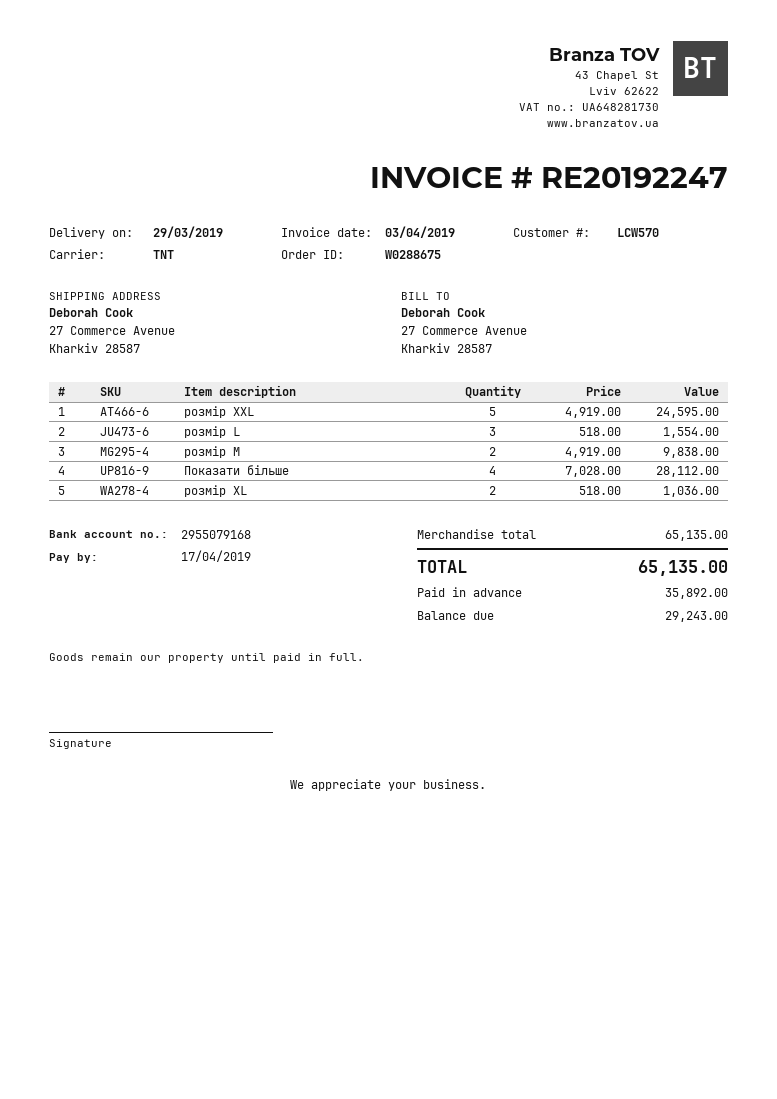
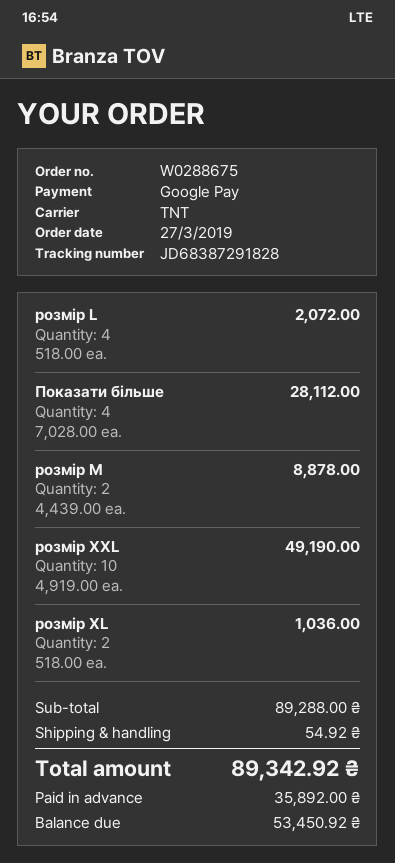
розмір XXL: 5 x 4919.00 = 24595.00 -> 10 x 4919.00 = 49190.00
розмір L: 3 x 518.00 = 1554.00 -> 4 x 518.00 = 2072.00
розмір M: 2 x 4919.00 = 9838.00 -> 2 x 4439.00 = 8878.00
subtotal: 65135.00 -> 89288.00
shipping: none -> 54.92
total: 65135.00 -> 89342.92
balance: 29243.00 -> 53450.92

